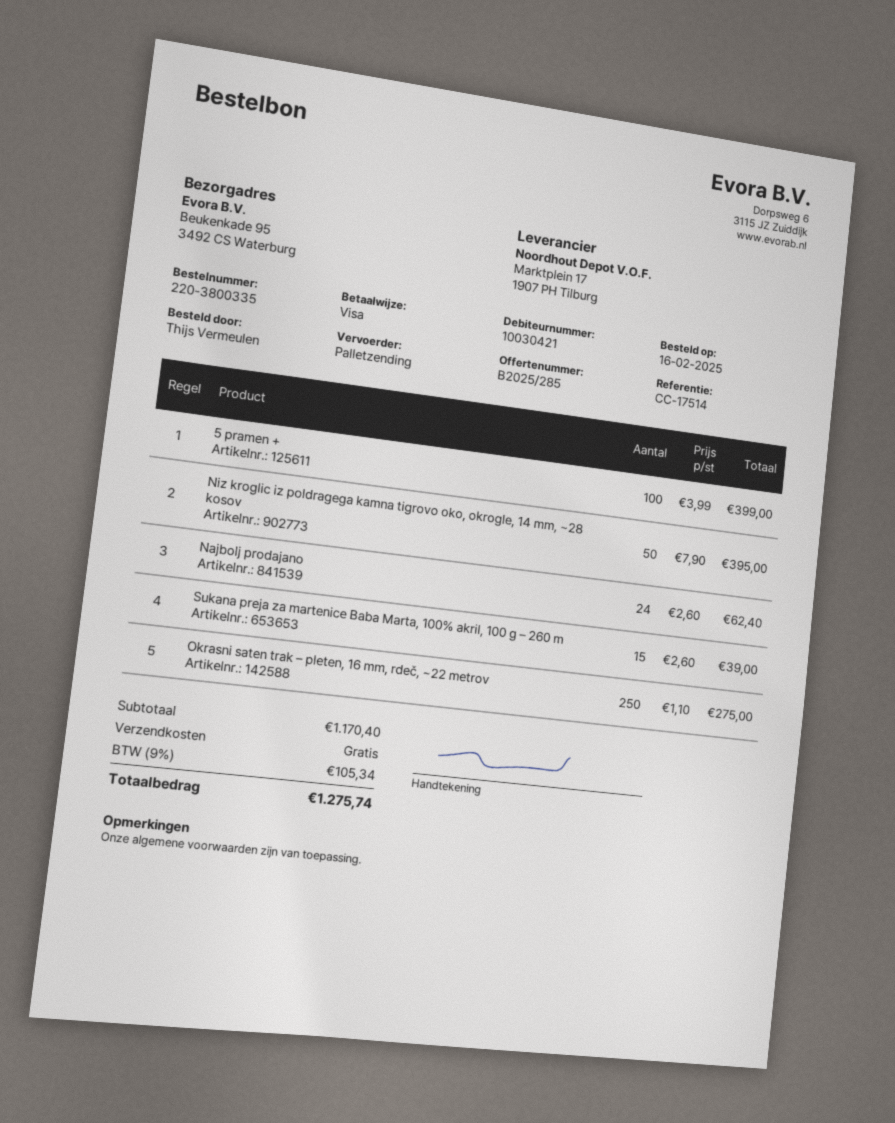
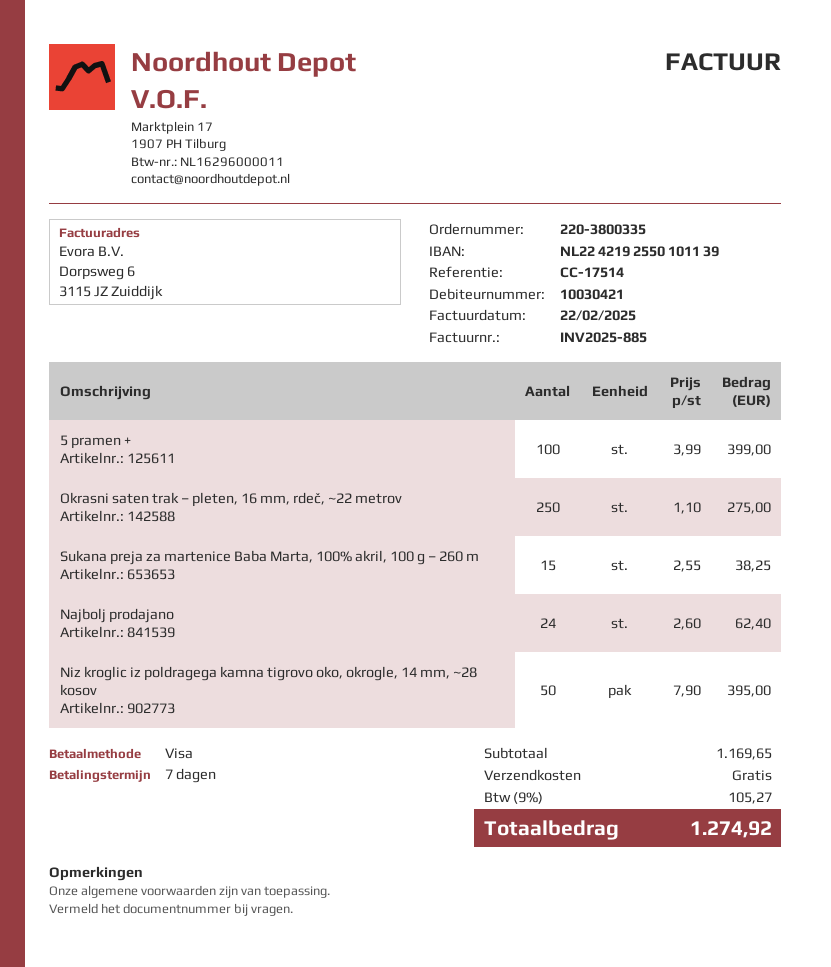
Sukana preja za martenice Baba Marta, 100% akril, 100 g – 260 m: 15 x 2.60 = 39.00 -> 15 x 2.55 = 38.25
subtotal: 1170.40 -> 1169.65
tax: 9% = 105.34 -> 9% = 105.27
total: 1275.74 -> 1274.92

